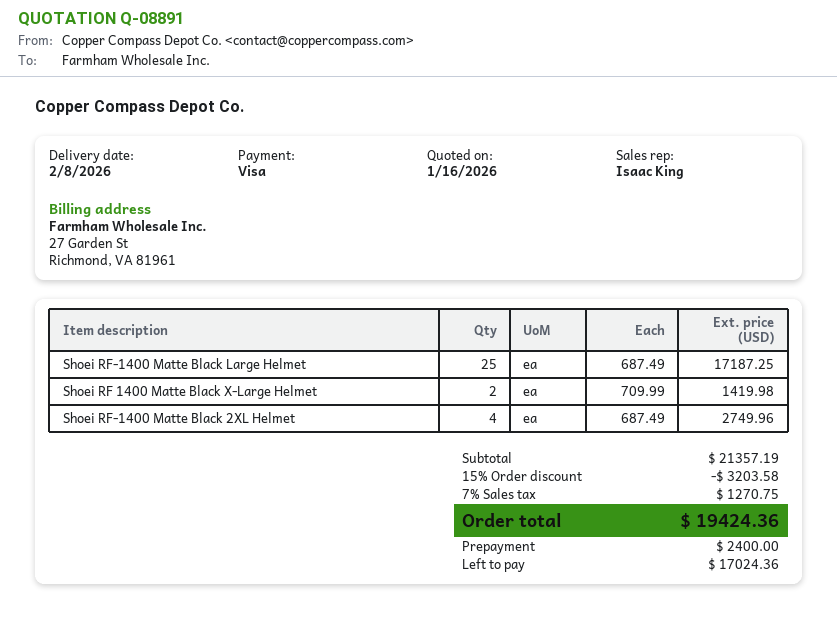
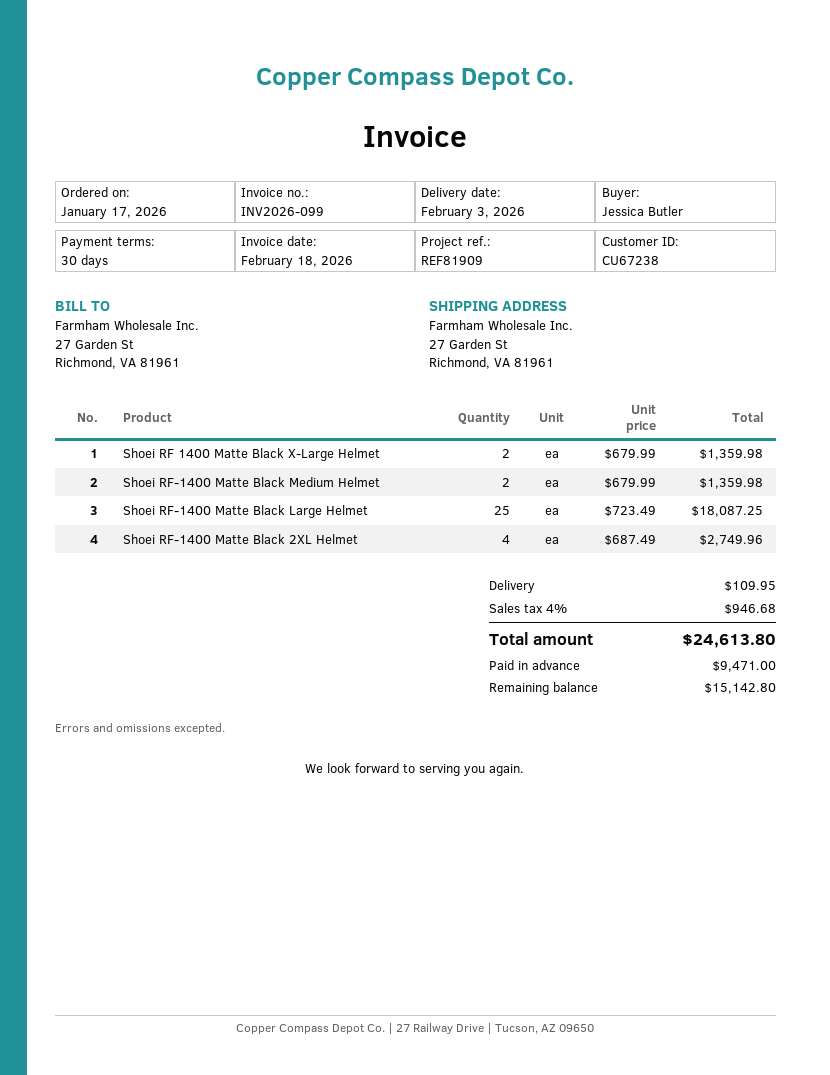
delivery date: 2026-02-08 -> 2026-02-03
Shoei RF-1400 Matte Black Large Helmet: 25 x 687.49 = 17187.25 -> 25 x 723.49 = 18087.25
Shoei RF 1400 Matte Black X-Large Helmet: 2 x 709.99 = 1419.98 -> 2 x 679.99 = 1359.98
Shoei RF-1400 Matte Black Medium Helmet: none -> 2 x 679.99 = 1359.98
discount: 15% = 3203.58 -> none
shipping: none -> 109.95
tax: 7% = 1270.75 -> 4% = 946.68
total: 19424.36 -> 24613.80
deposit: 2400.00 -> 9471.00
balance: 17024.36 -> 15142.80

